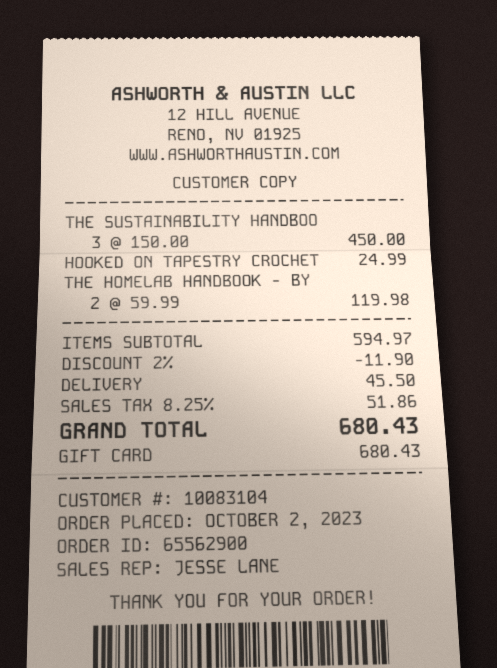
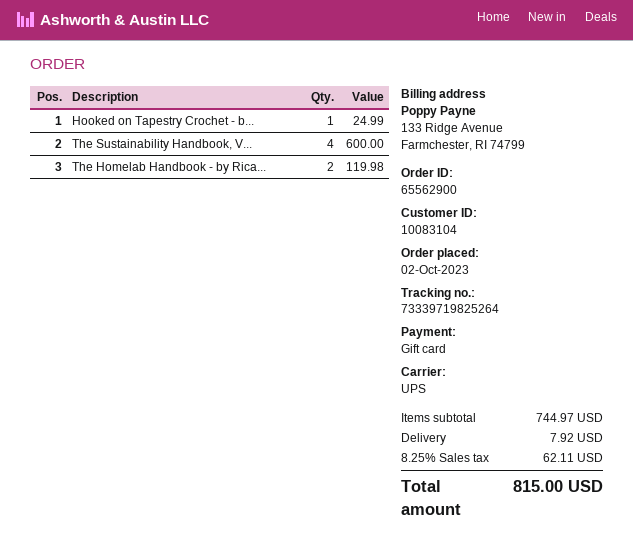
THE SUSTAINABILITY HANDBOO: 3 for 450.00 -> 4 for 600.00
subtotal: 594.97 -> 744.97
discount: 2% = 11.90 -> none
shipping: 45.50 -> 7.92
tax: 8.25% = 51.86 -> 8.25% = 62.11
total: 680.43 -> 815.00

